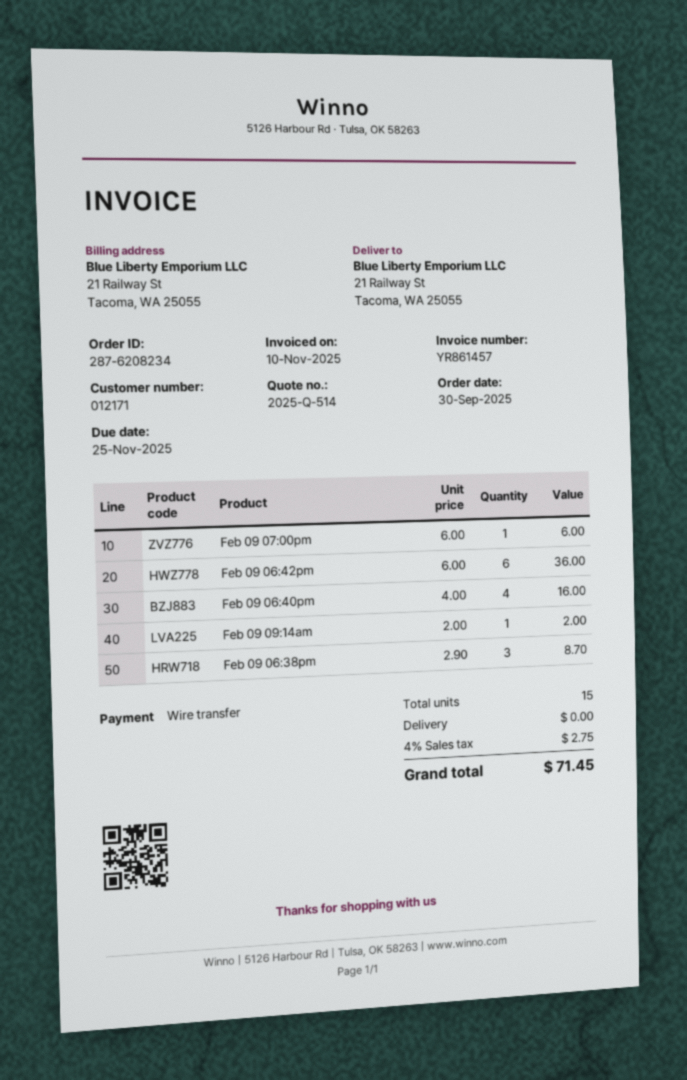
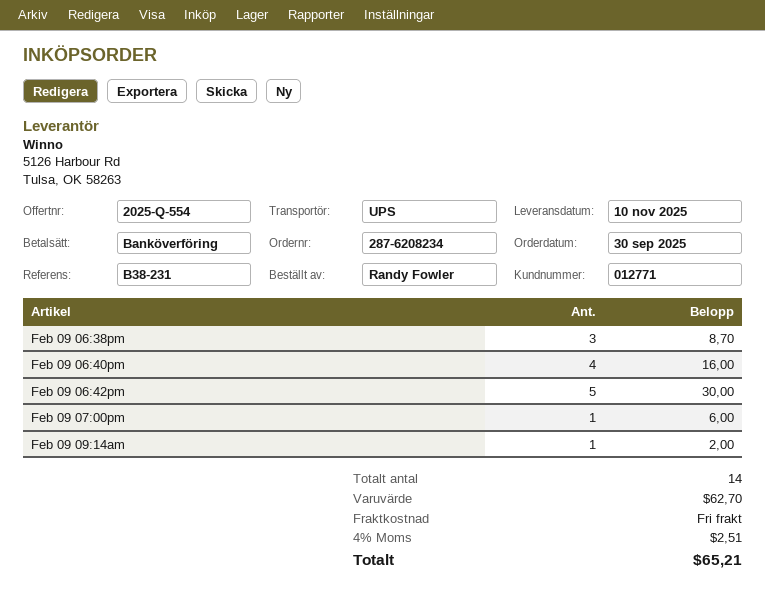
quote number: 2025-Q-514 -> 2025-Q-554
customer number: 012171 -> 012771
Feb 09 06:42pm: 6 for 36.00 -> 5 for 30.00
total quantity: 15 -> 14
tax: 4% = 2.75 -> 4% = 2.51
total: 71.45 -> 65.21

